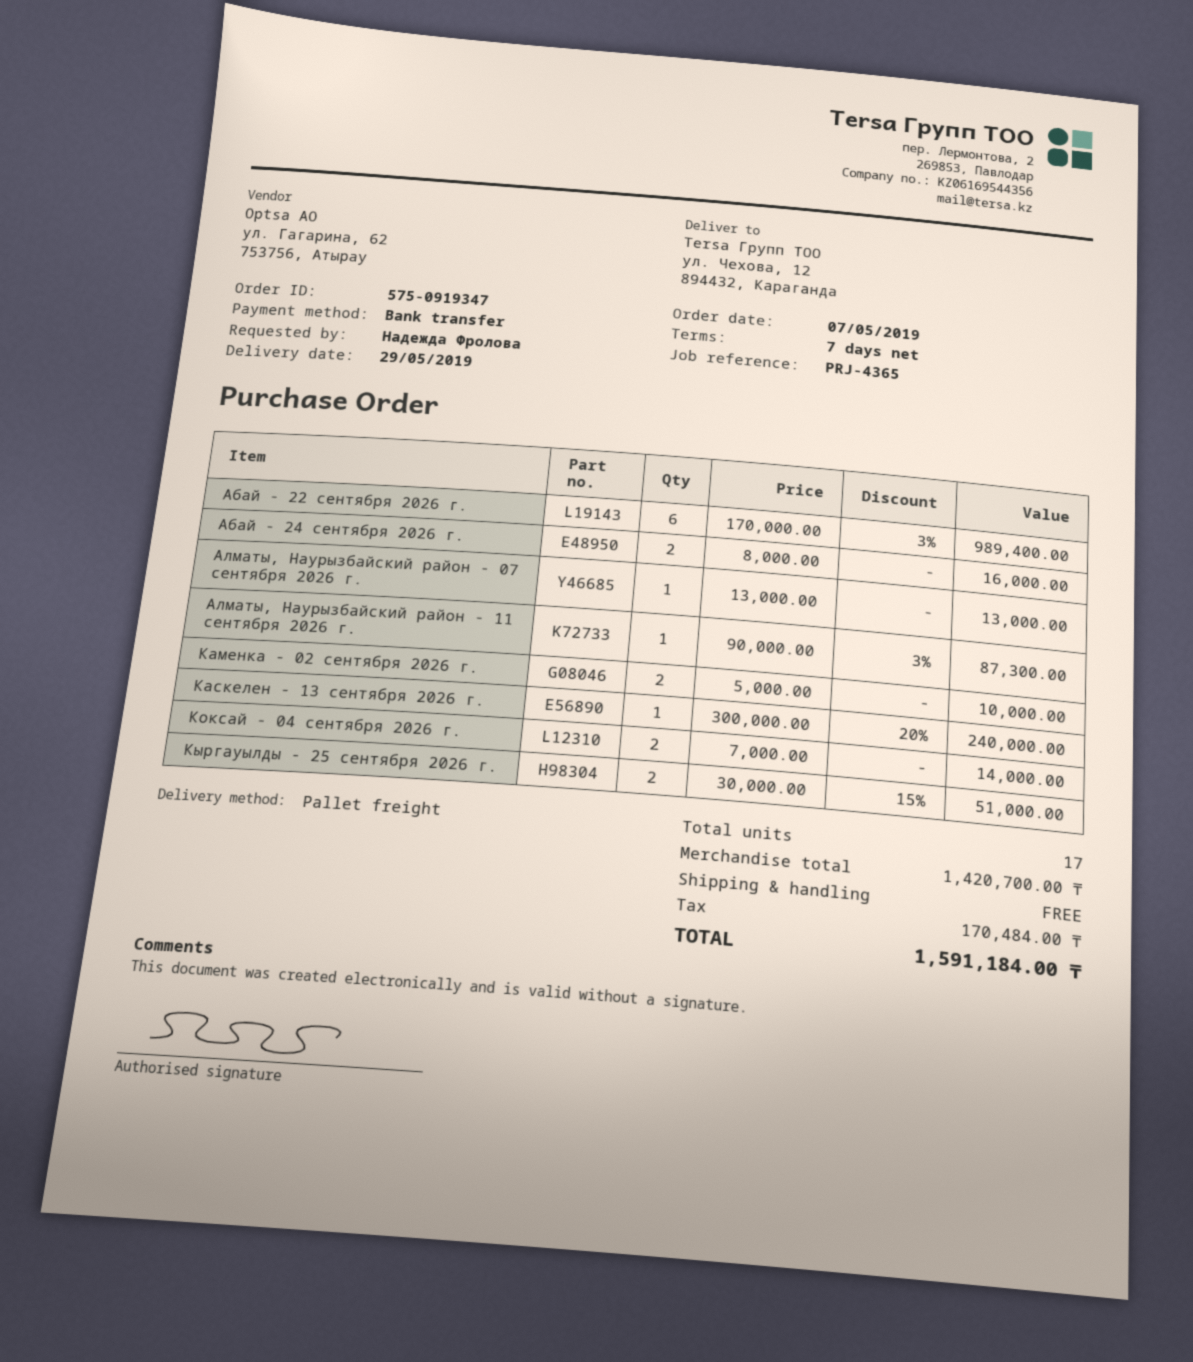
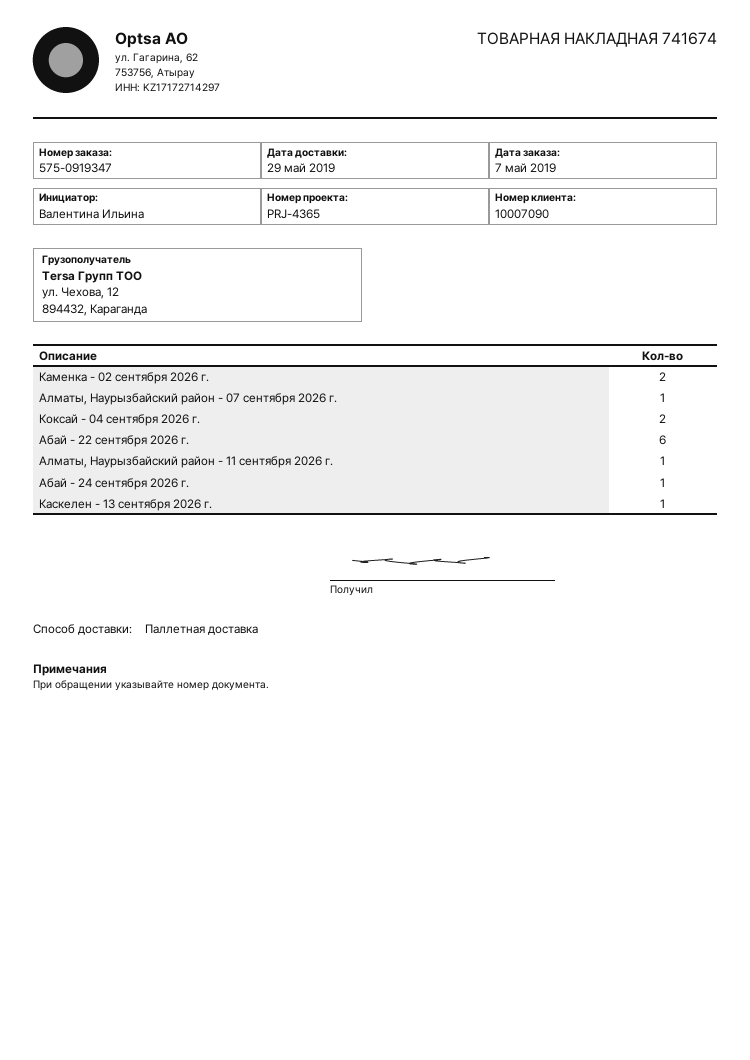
ordered by: Надежда Фролова -> Валентина Ильина
Абай - 24 сентября 2026 г.: 2 -> 1
Кыргауылды - 25 сентября 2026 г.: 2 -> none

